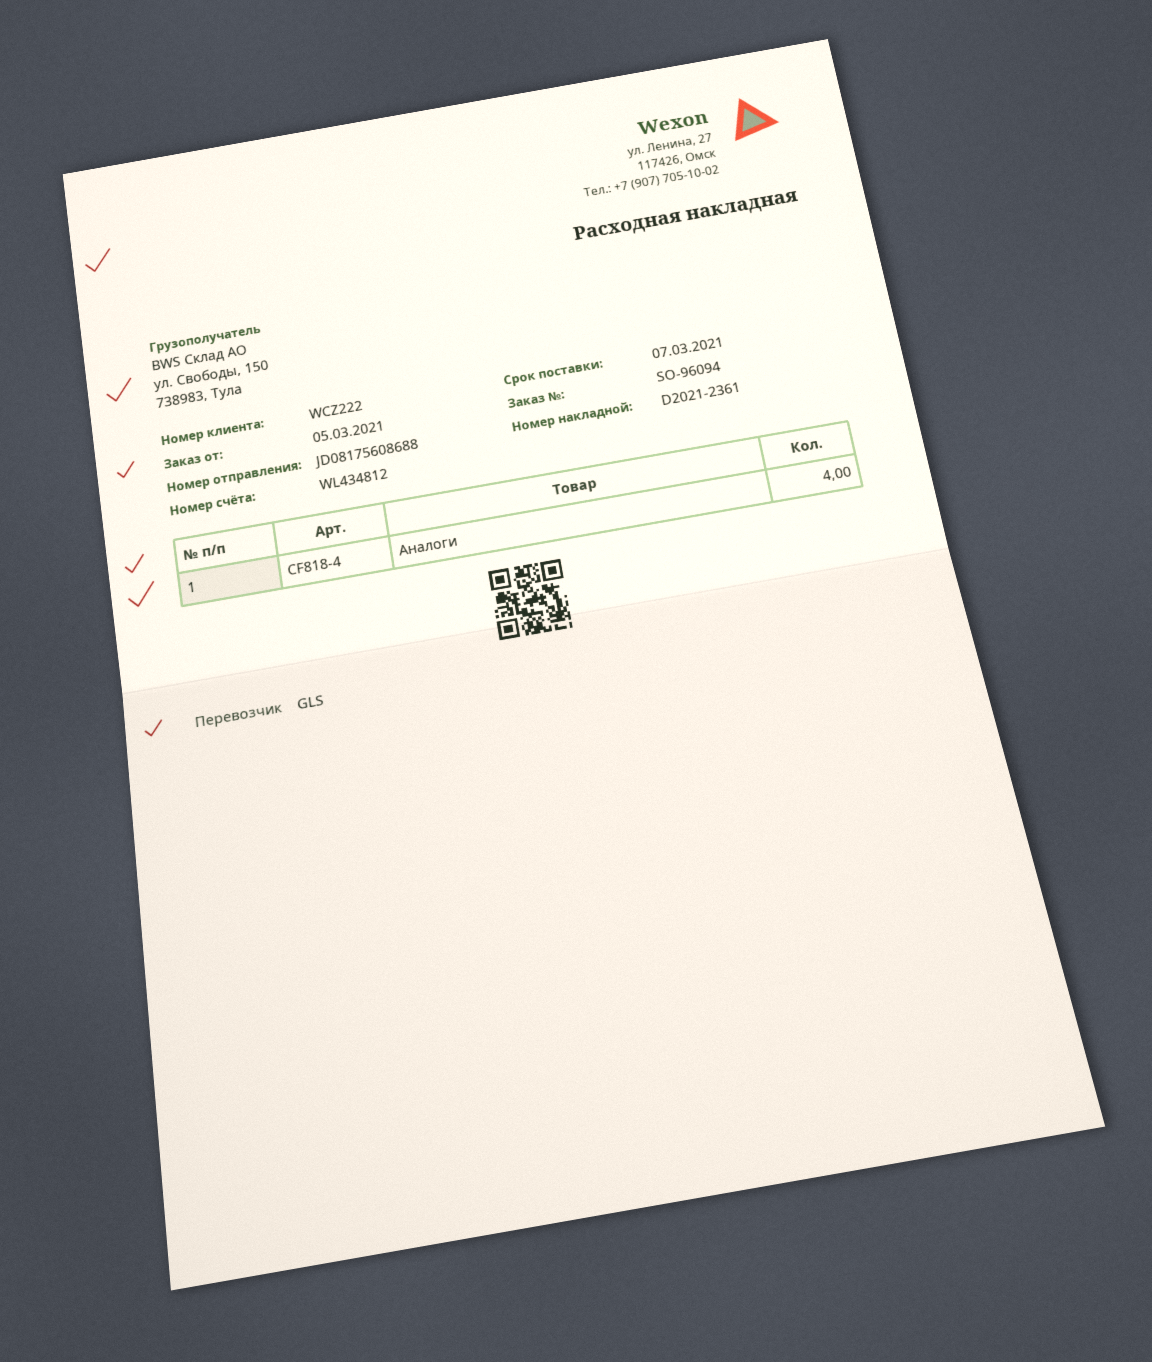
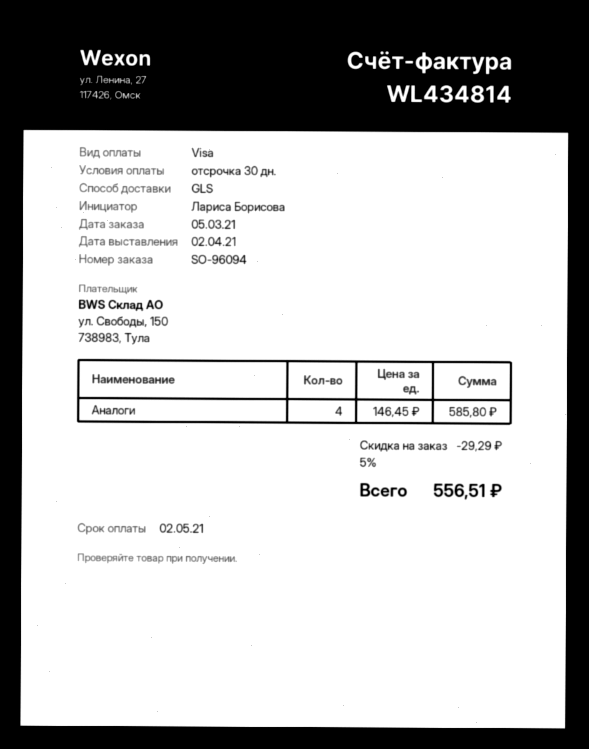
invoice number: WL434812 -> WL434814

